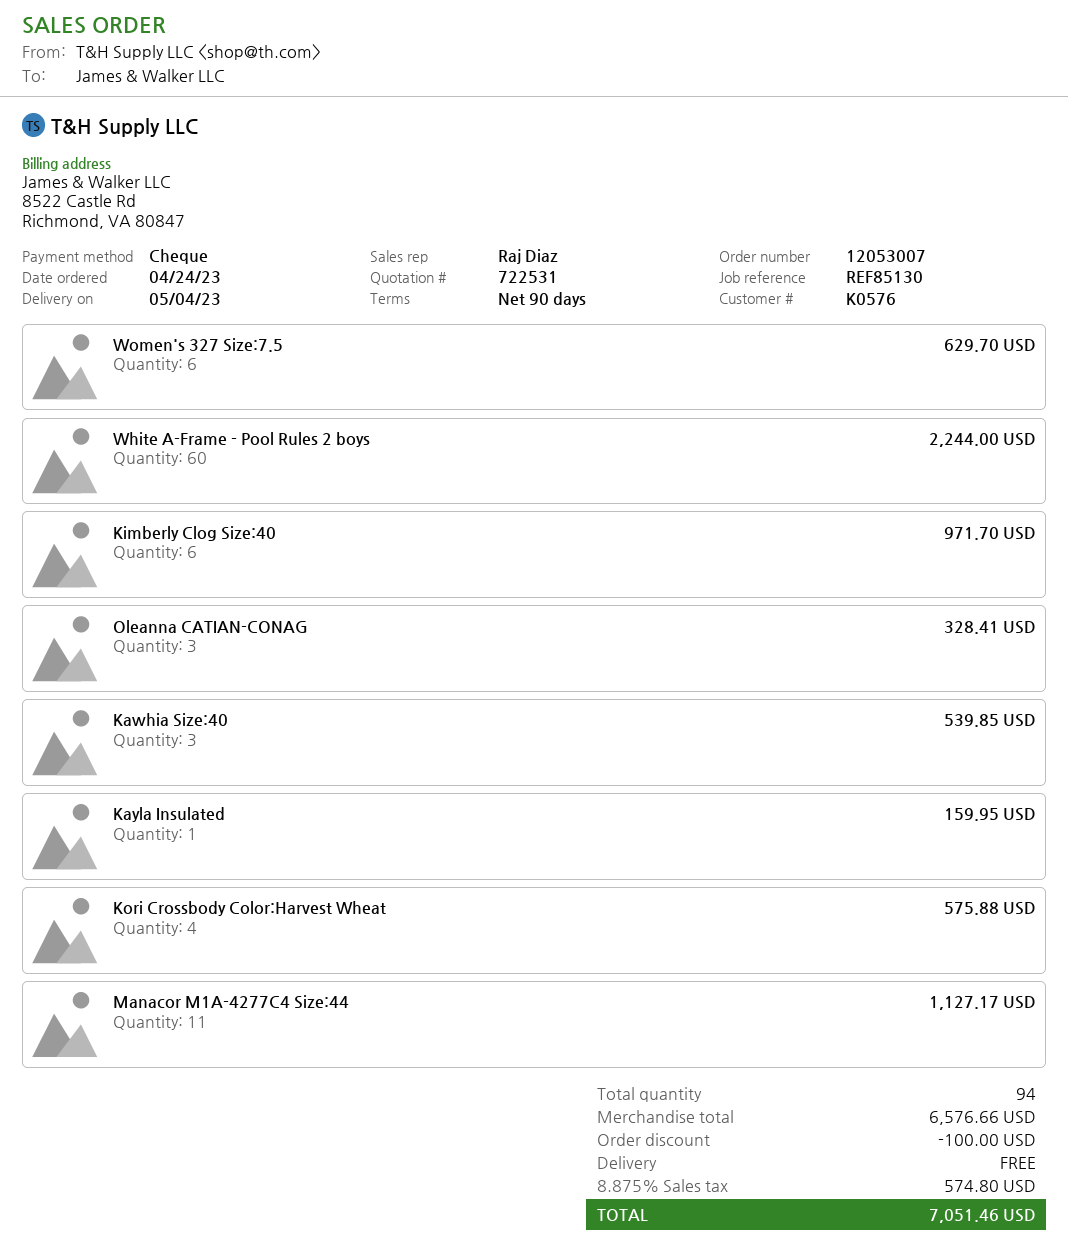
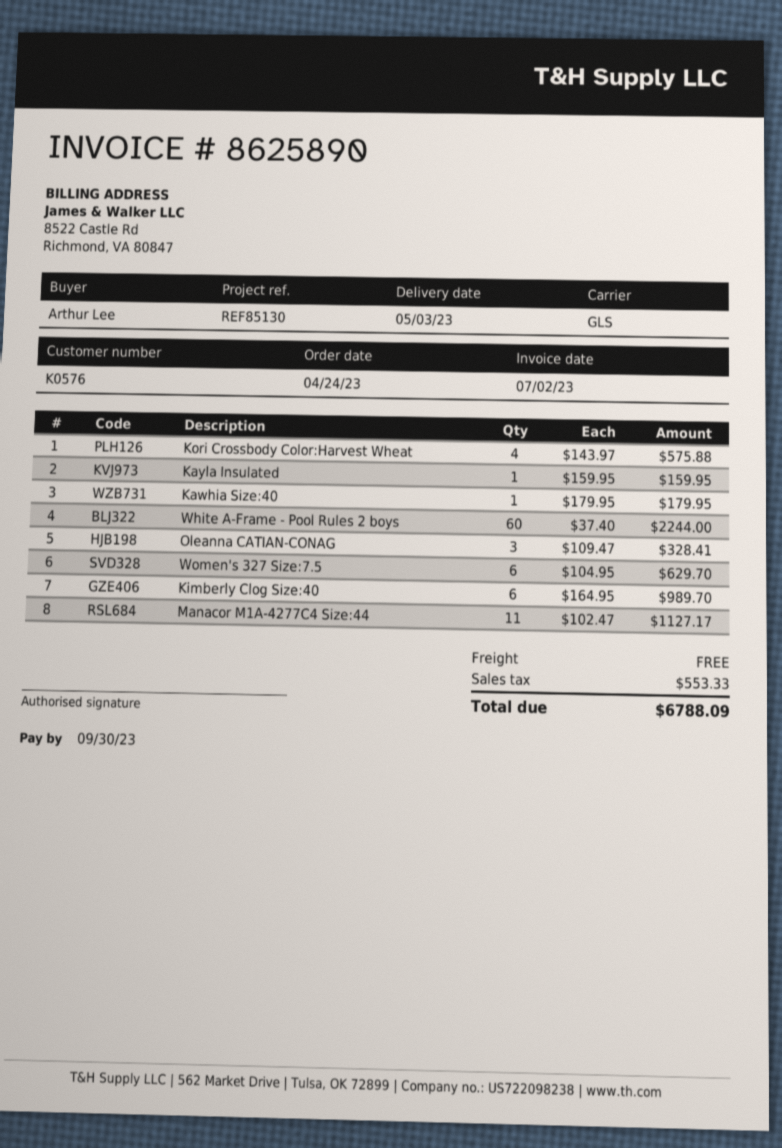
delivery date: 2023-05-04 -> 2023-05-03
Kimberly Clog Size:40: 6 for 971.70 -> 6 for 989.70
Kawhia Size:40: 3 for 539.85 -> 1 for 179.95
discount: 100.00 -> none
tax: 574.80 -> 553.33
total: 7051.46 -> 6788.09

